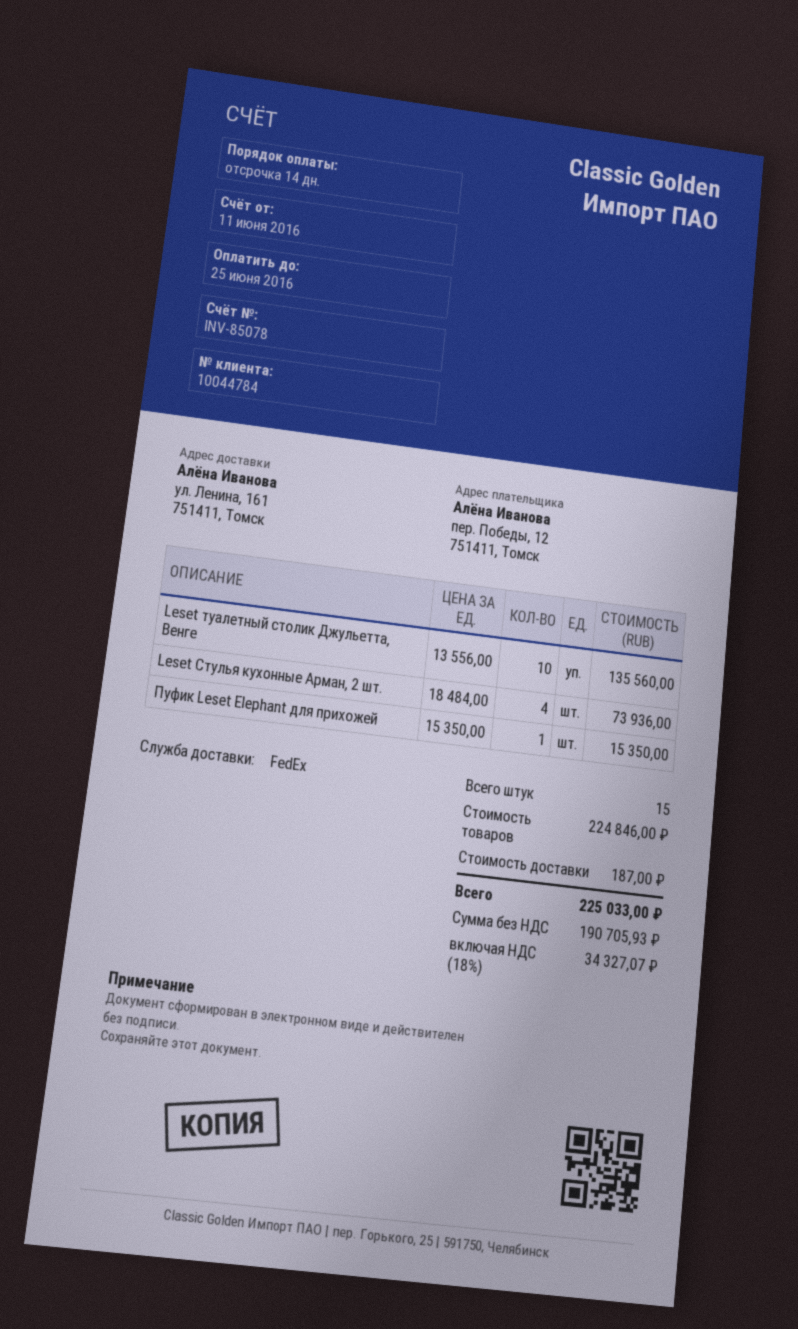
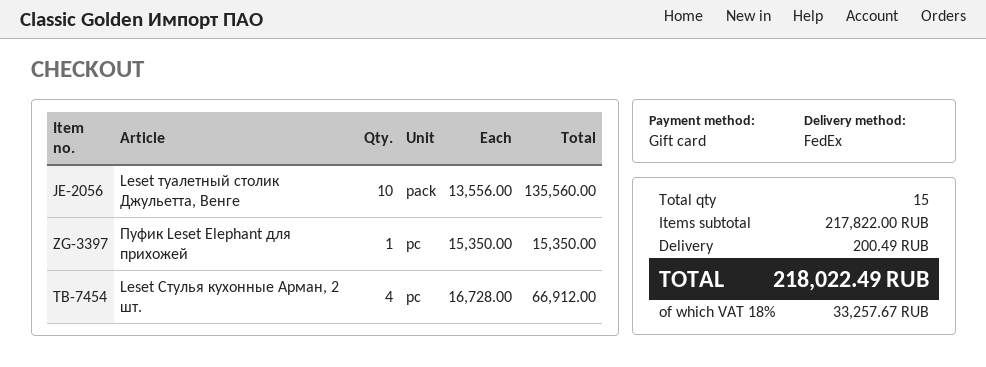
Leset Стулья кухонные Арман, 2 шт.: 4 x 18484.00 = 73936.00 -> 4 x 16728.00 = 66912.00
subtotal: 224846.00 -> 217822.00
shipping: 187.00 -> 200.49
tax: 18% = 34327.07 -> 18% = 33257.67
total: 225033.00 -> 218022.49

